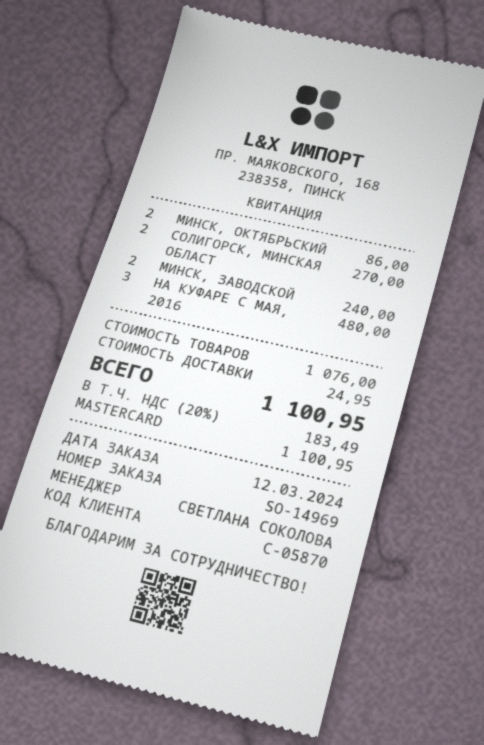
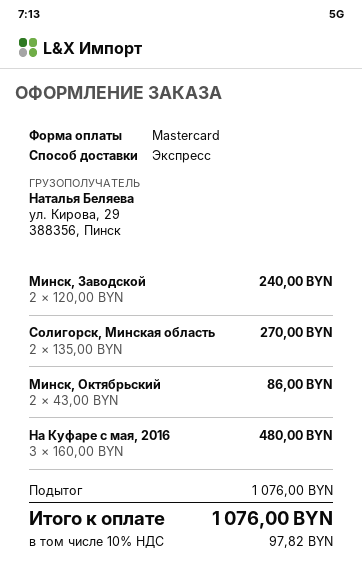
shipping: 24.95 -> none
tax: 20% = 183.49 -> 10% = 97.82
total: 1100.95 -> 1076.00

